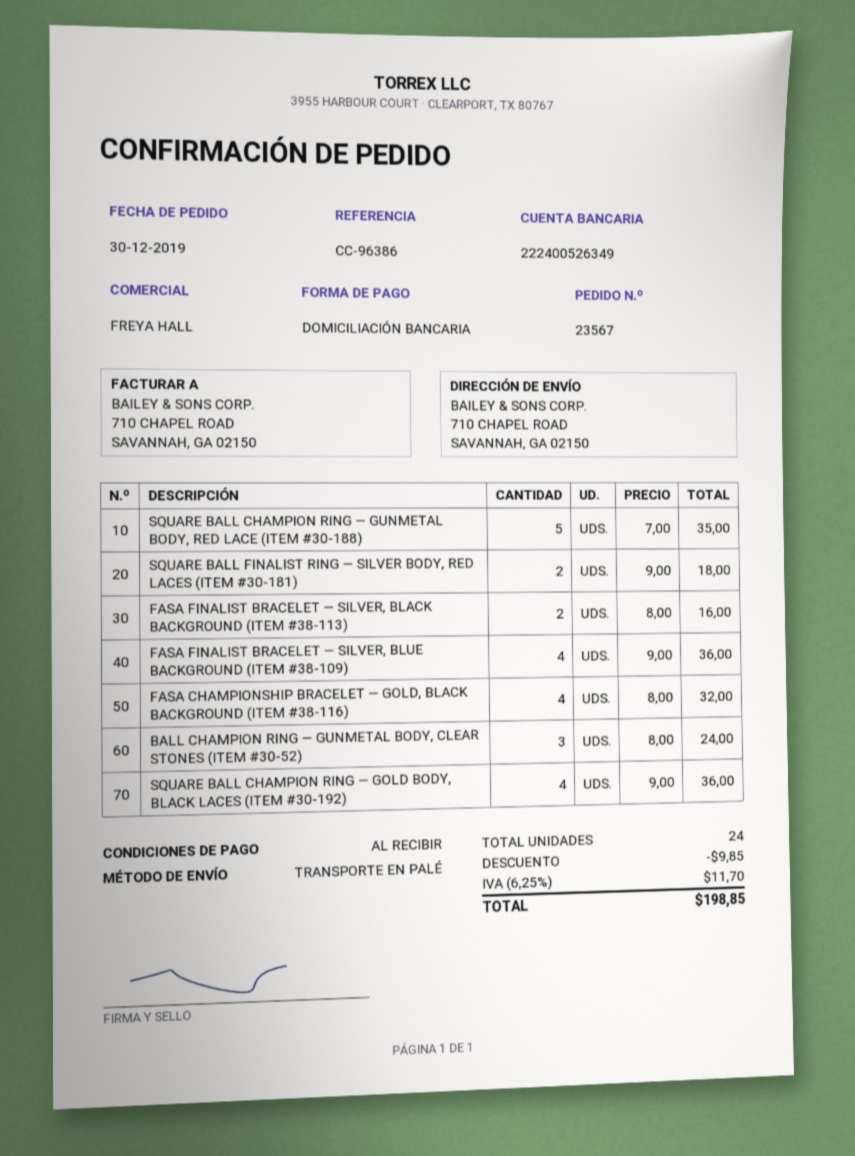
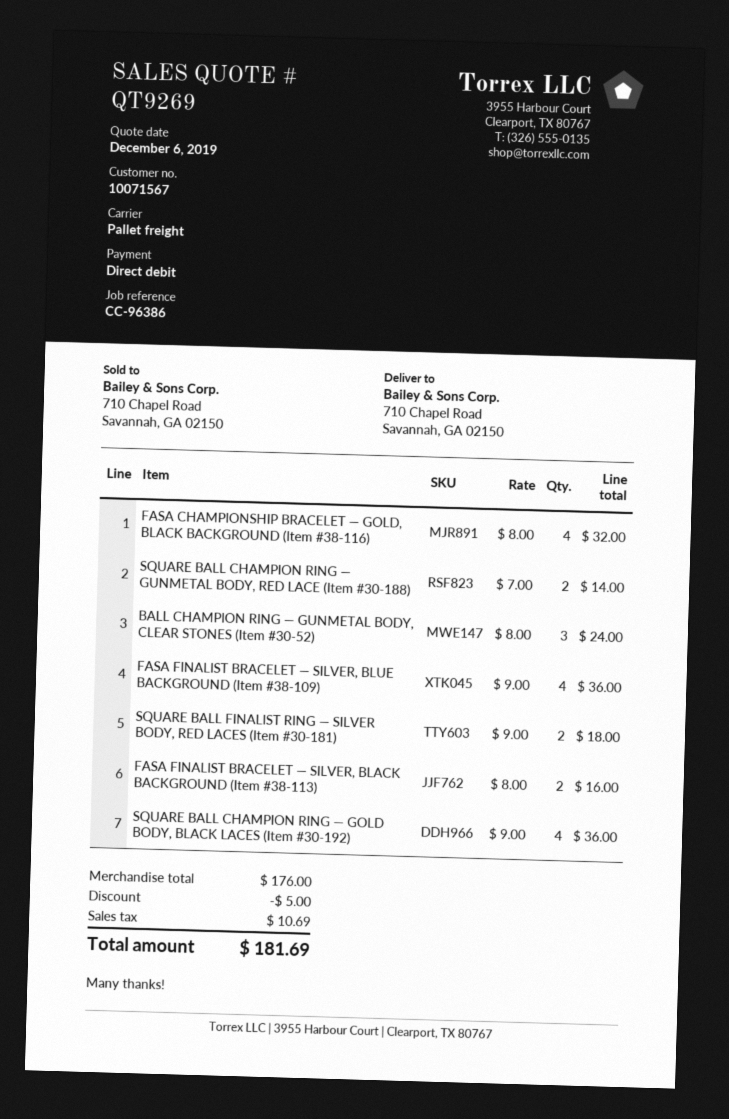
SQUARE BALL CHAMPION RING — GUNMETAL BODY, RED LACE (ITEM #30-188): 5 x 7.00 = 35.00 -> 2 x 7.00 = 14.00
discount: 9.85 -> 5.00
tax: 11.70 -> 10.69
total: 198.85 -> 181.69

